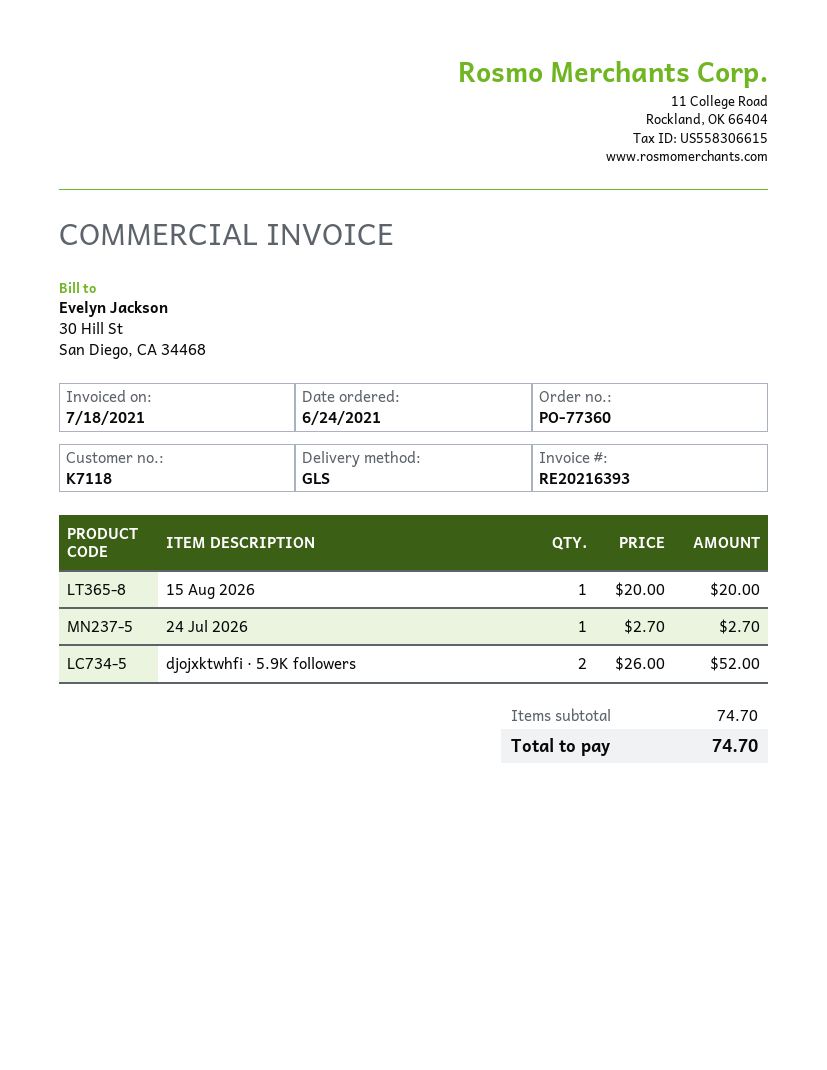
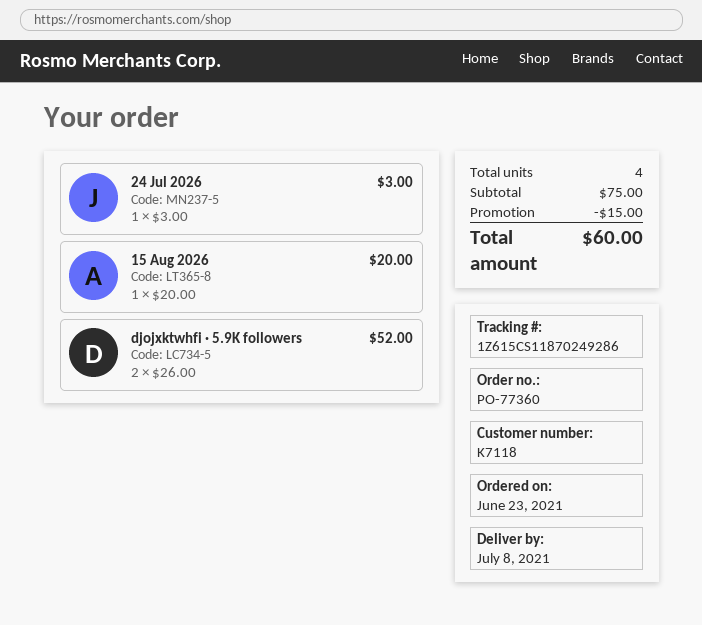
order date: 2021-06-24 -> 2021-06-23
24 Jul 2026: 1 x 2.70 = 2.70 -> 1 x 3.00 = 3.00
subtotal: 74.70 -> 75.00
discount: none -> 15.00
total: 74.70 -> 60.00

